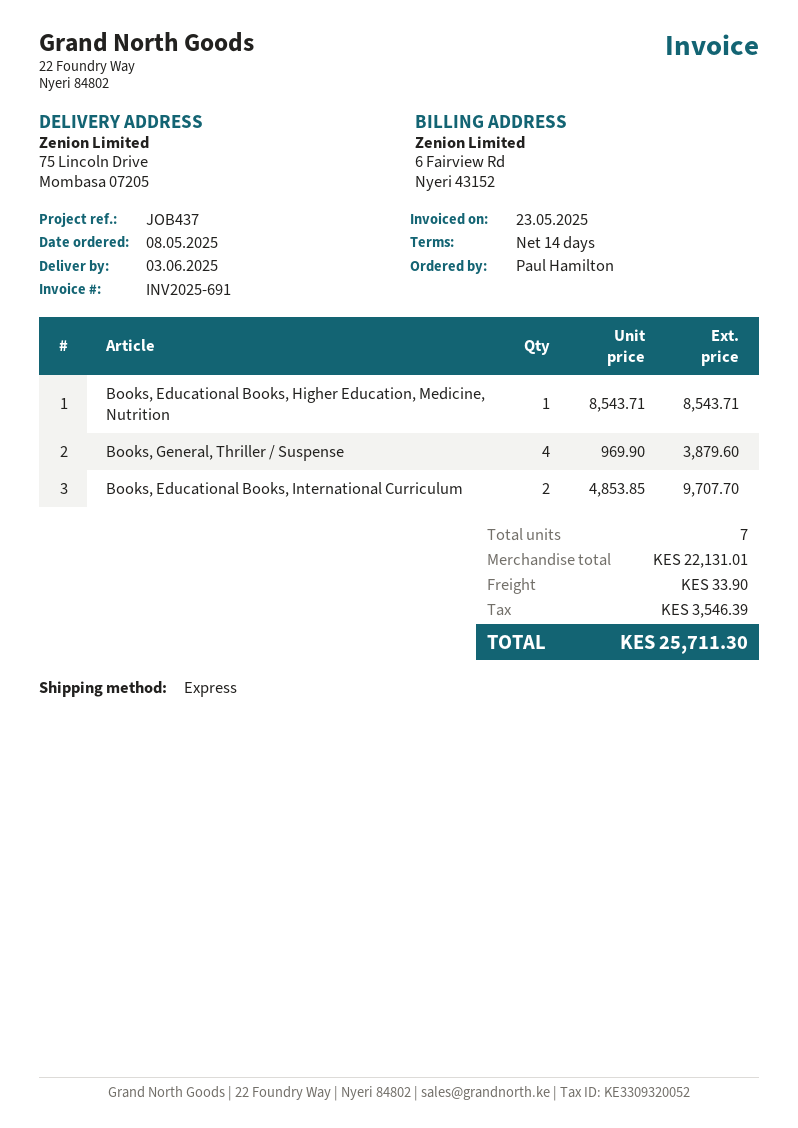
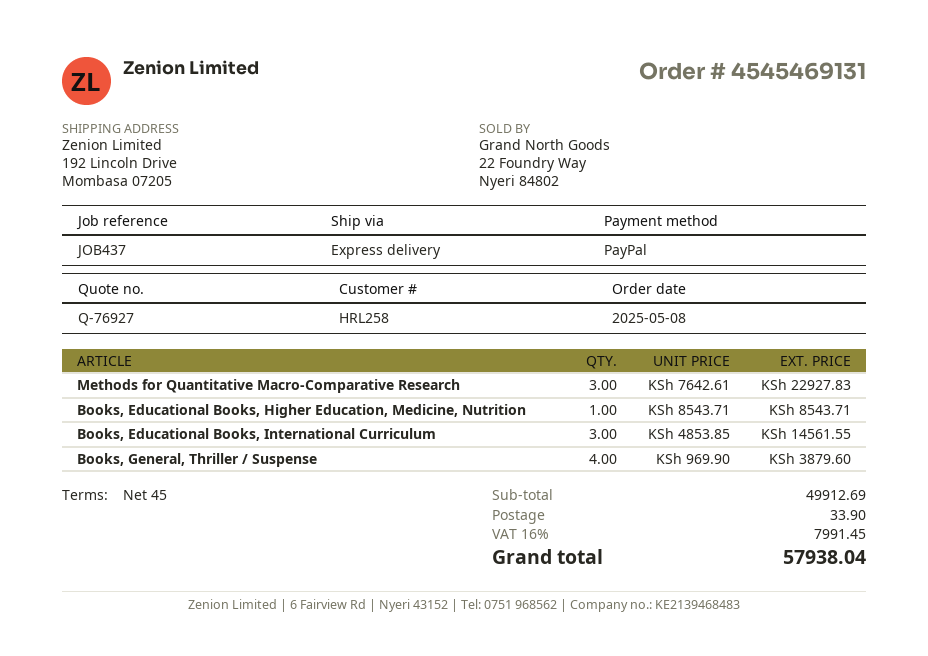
payment terms: 14 days -> 45 days
ship to: 75 Lincoln Drive, Mombasa 07205 -> 192 Lincoln Drive, Mombasa 07205
Books, Educational Books, International Curriculum: 2 x 4853.85 = 9707.70 -> 3 x 4853.85 = 14561.55
Methods for Quantitative Macro-Comparative Research: none -> 3 x 7642.61 = 22927.83
subtotal: 22131.01 -> 49912.69
tax: 3546.39 -> 7991.45
total: 25711.30 -> 57938.04

